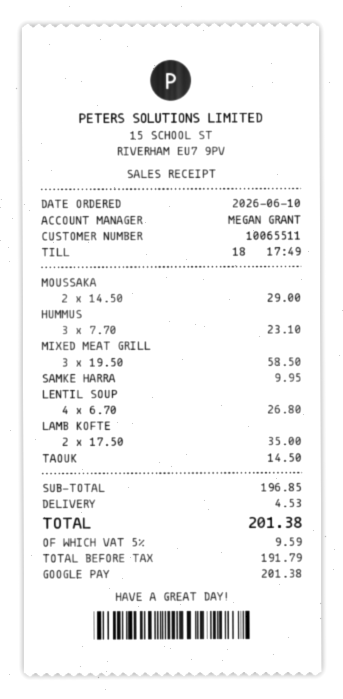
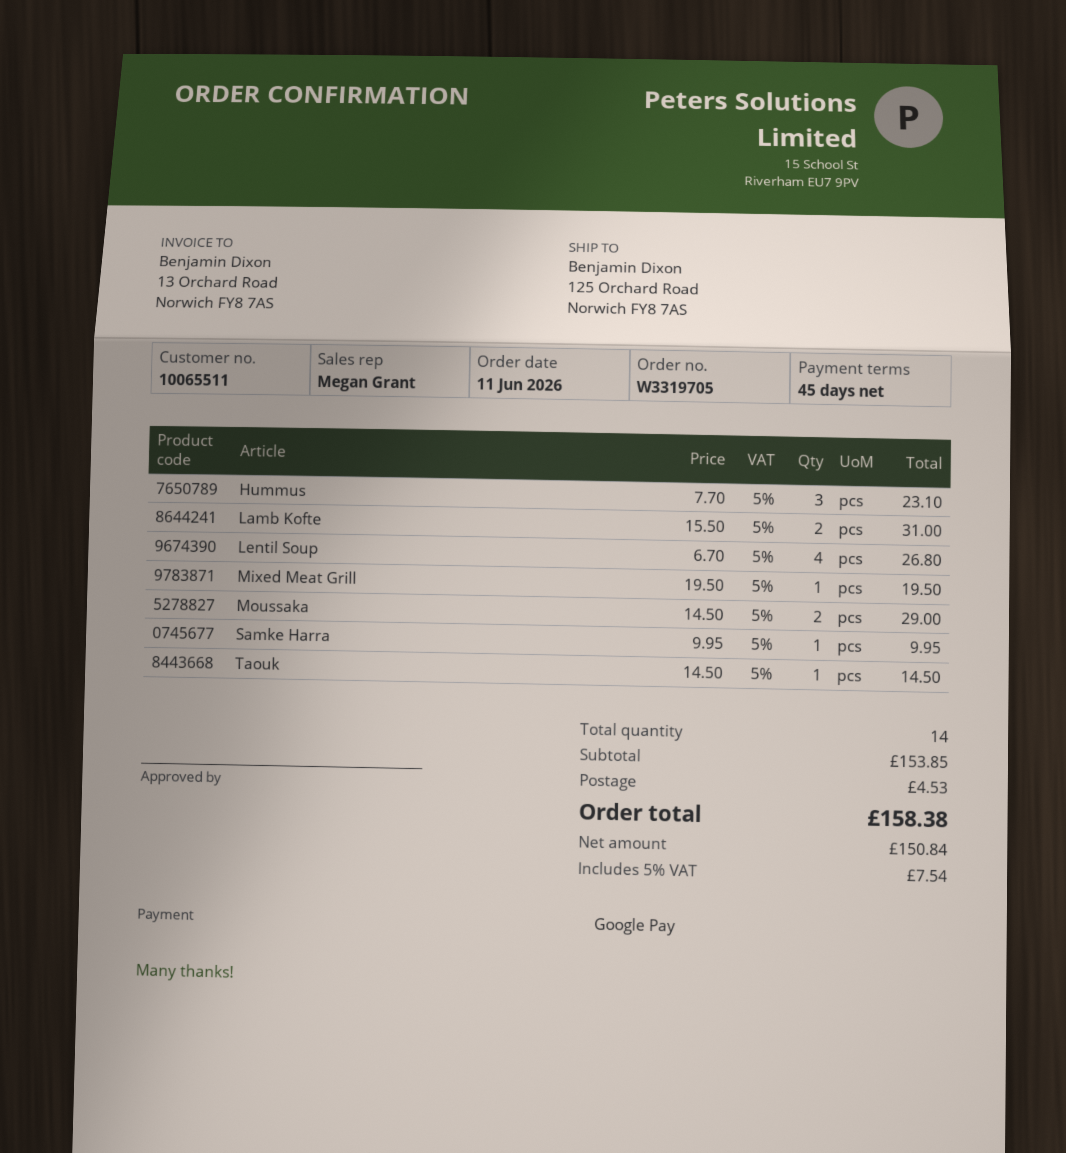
order date: 2026-06-10 -> 2026-06-11
MIXED MEAT GRILL: 3 x 19.50 = 58.50 -> 1 x 19.50 = 19.50
LAMB KOFTE: 2 x 17.50 = 35.00 -> 2 x 15.50 = 31.00
subtotal: 196.85 -> 153.85
net: 191.79 -> 150.84
tax: 5% = 9.59 -> 5% = 7.54
total: 201.38 -> 158.38

